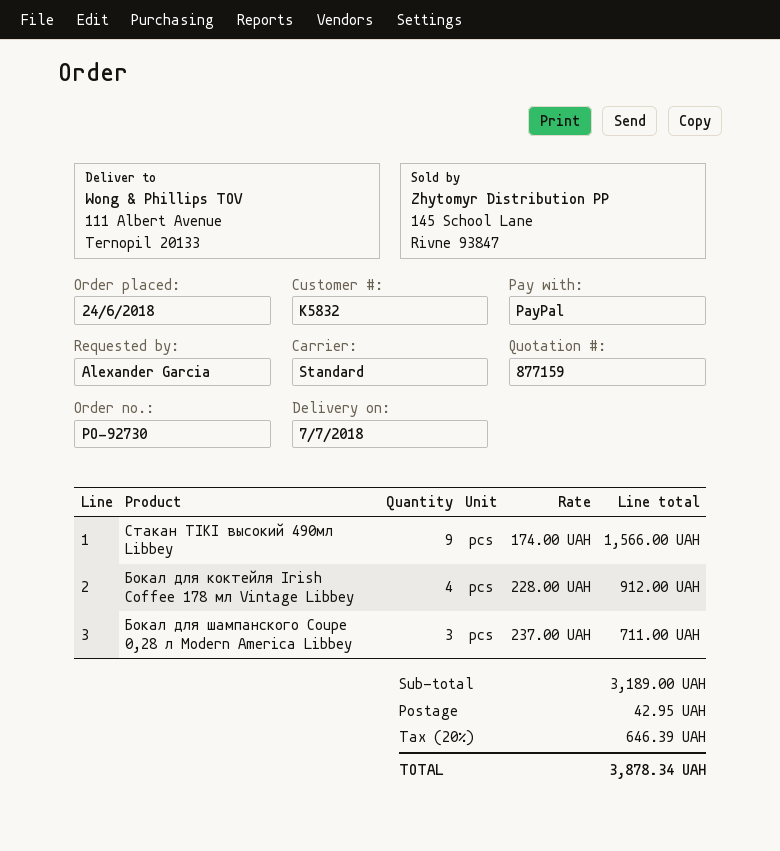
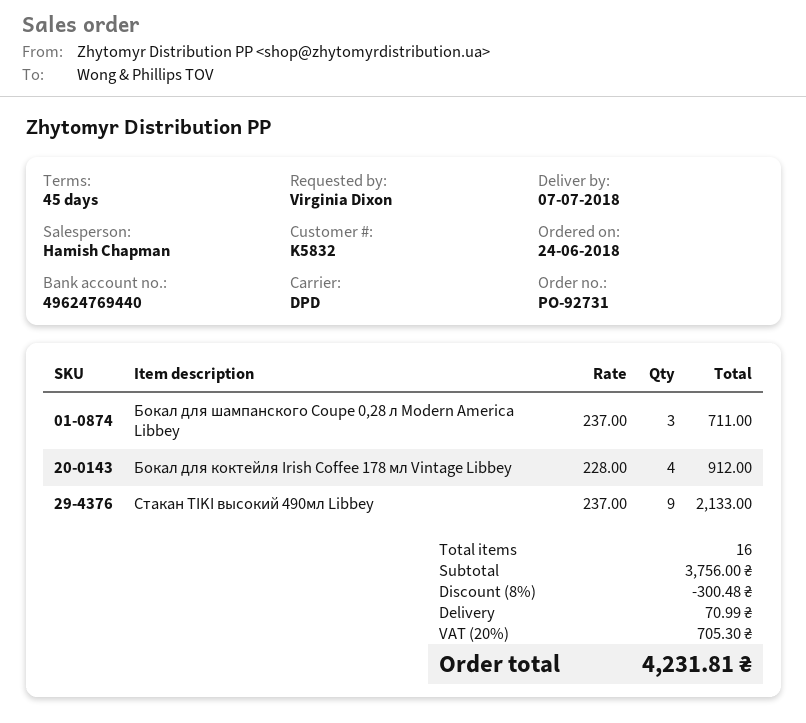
order number: PO-92730 -> PO-92731
ordered by: Alexander Garcia -> Virginia Dixon
shipping method: standard -> DPD
Стакан TIKI высокий 490мл Libbey: 9 x 174.00 = 1566.00 -> 9 x 237.00 = 2133.00
subtotal: 3189.00 -> 3756.00
discount: none -> 8% = 300.48
shipping: 42.95 -> 70.99
tax: 20% = 646.39 -> 20% = 705.30
total: 3878.34 -> 4231.81

